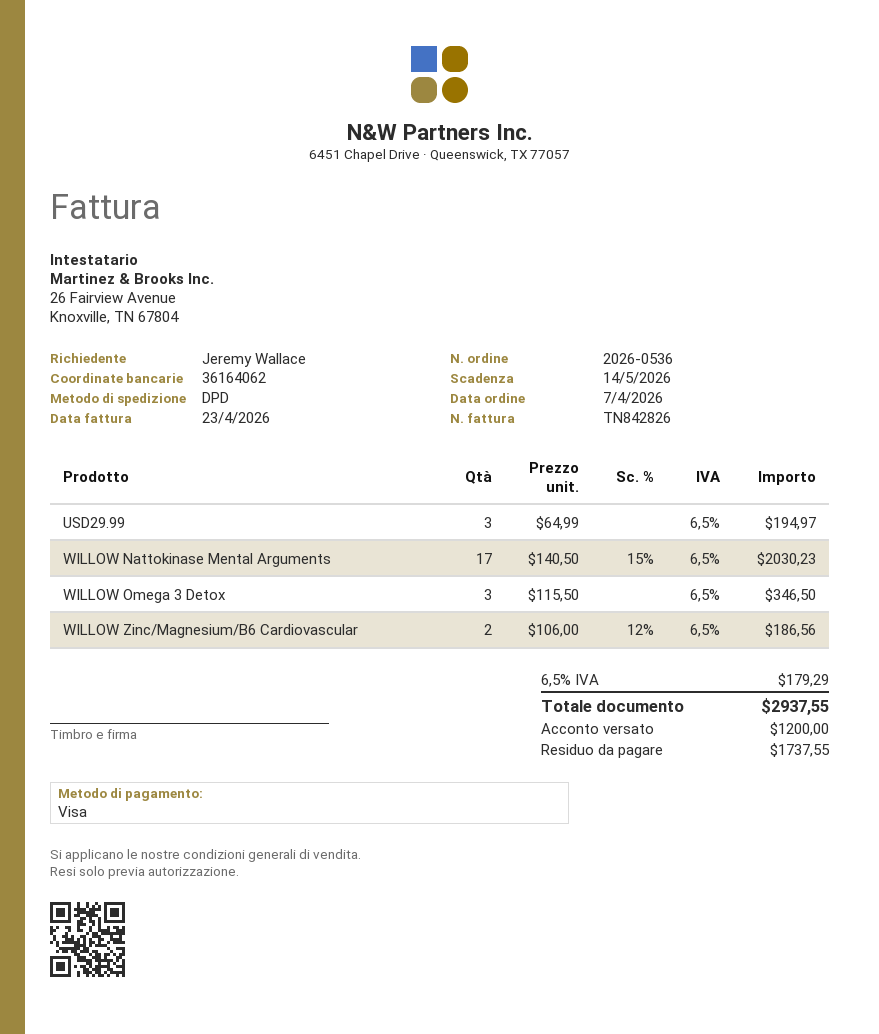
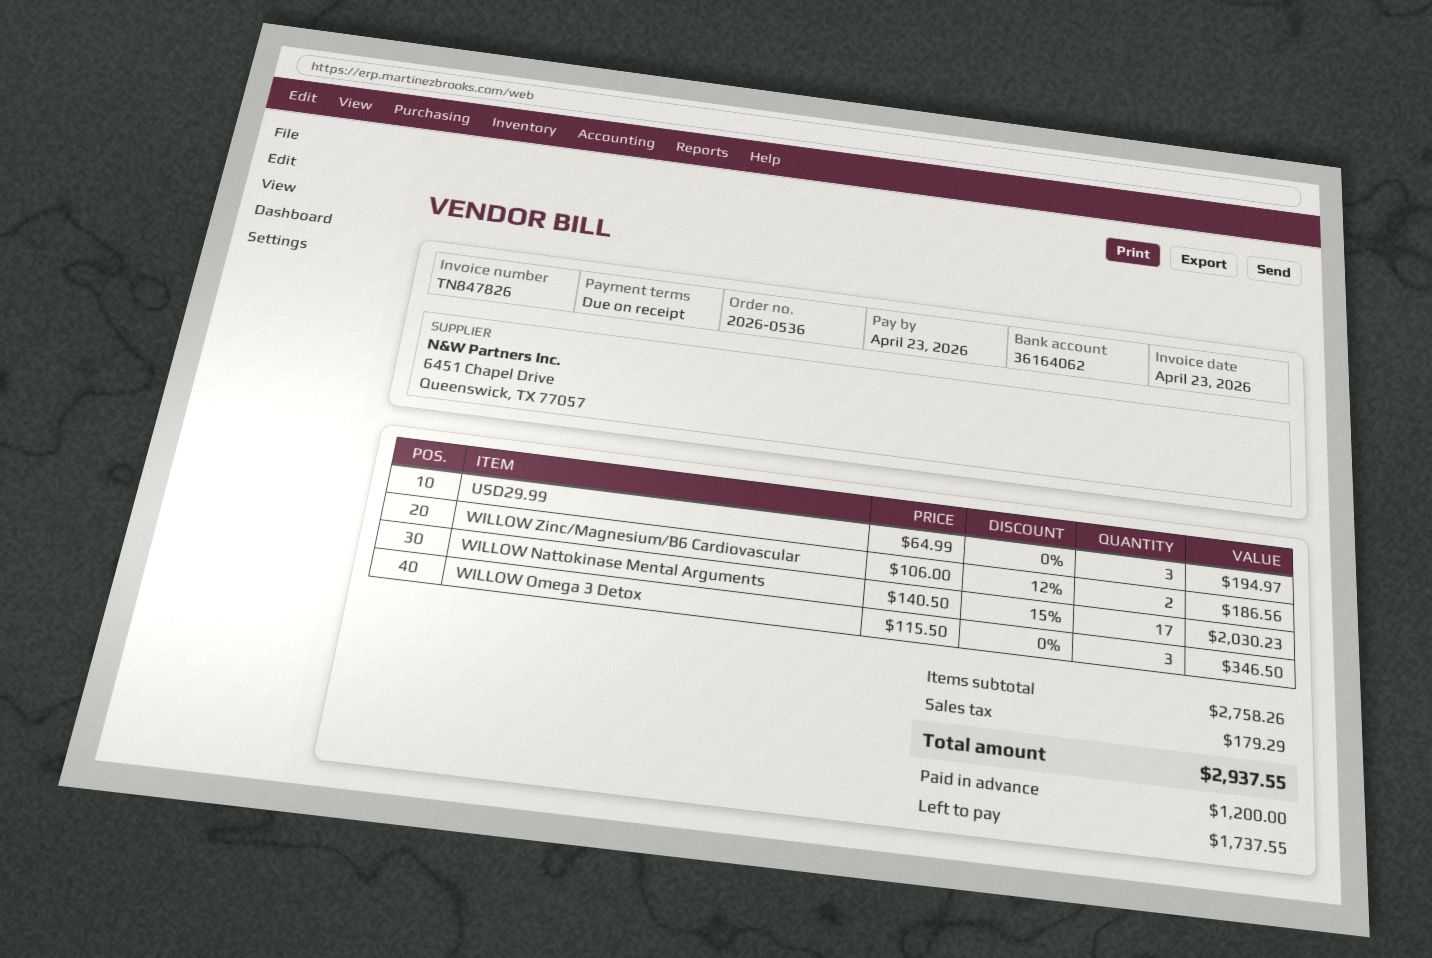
invoice number: TN842826 -> TN847826
due date: 2026-05-14 -> 2026-04-23

